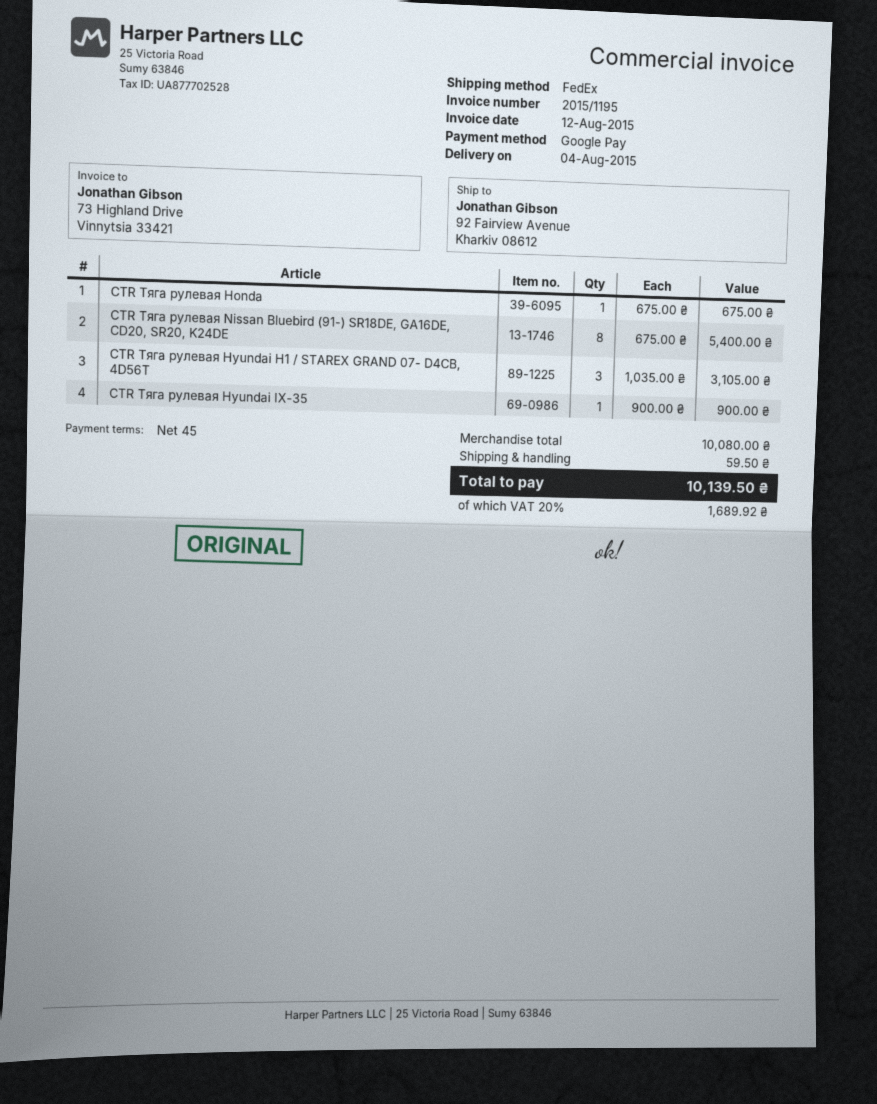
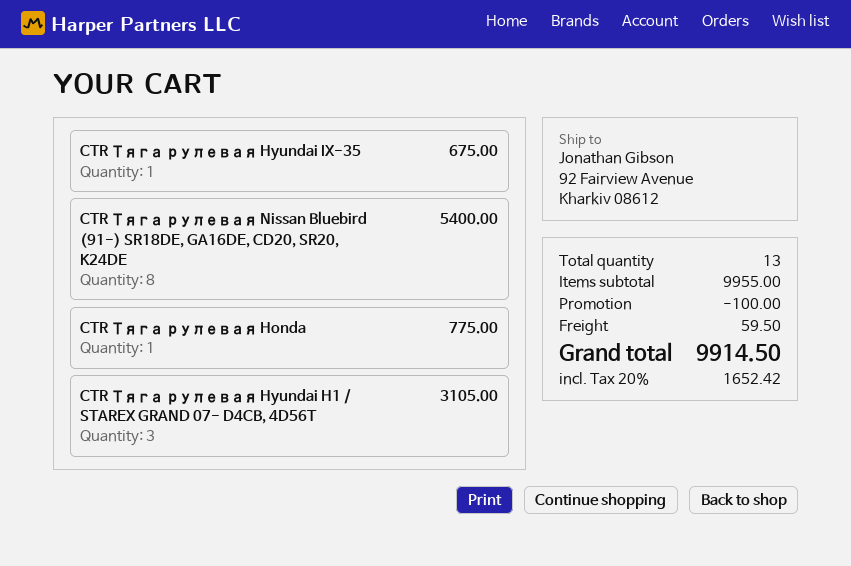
CTR Тяга рулевая Honda: 1 for 675.00 -> 1 for 775.00
CTR Тяга рулевая Hyundai IX-35: 1 for 900.00 -> 1 for 675.00
subtotal: 10080.00 -> 9955.00
discount: none -> 100.00
tax: 20% = 1689.92 -> 20% = 1652.42
total: 10139.50 -> 9914.50

